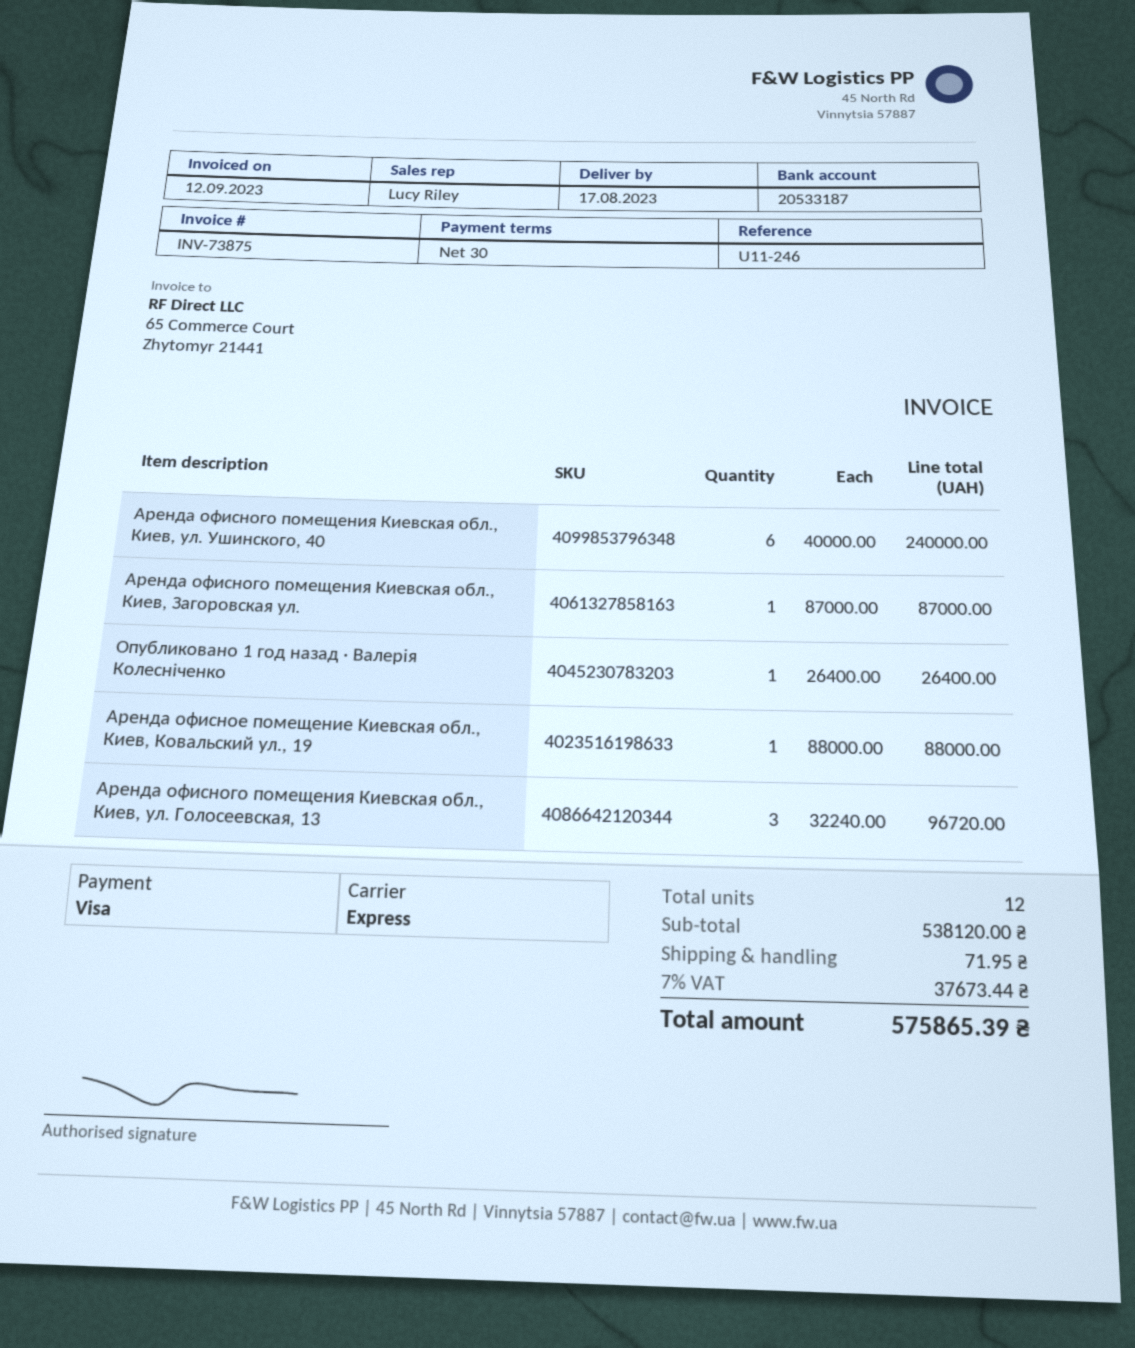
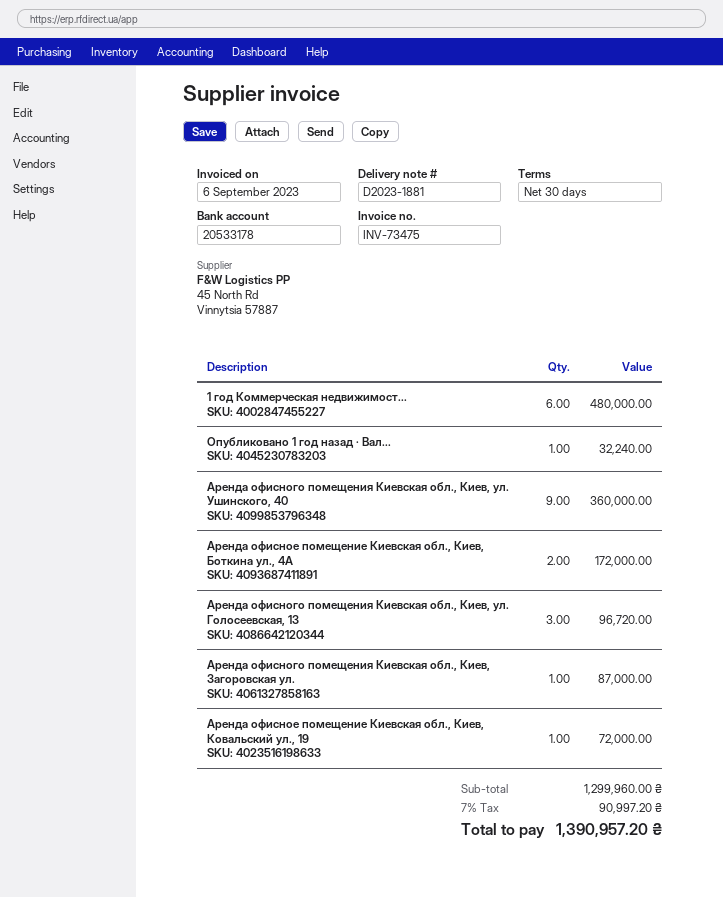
invoice number: INV-73875 -> INV-73475
invoice date: 2023-09-12 -> 2023-09-06
bank account: 20533187 -> 20533178
Аренда офисного помещения Киевская обл., Киев, ул. Ушинского, 40: 6 for 240000.00 -> 9 for 360000.00
Опубликовано 1 год назад · Валерія Колесніченко: 1 for 26400.00 -> 1 for 32240.00
Аренда офисное помещение Киевская обл., Киев, Ковальский ул., 19: 1 for 88000.00 -> 1 for 72000.00
1 год Коммерческая недвижимост...: none -> 6 for 480000.00
Аренда офисное помещение Киевская обл., Киев, Боткина ул., 4А: none -> 2 for 172000.00
subtotal: 538120.00 -> 1299960.00
shipping: 71.95 -> none
tax: 7% = 37673.44 -> 7% = 90997.20
total: 575865.39 -> 1390957.20

